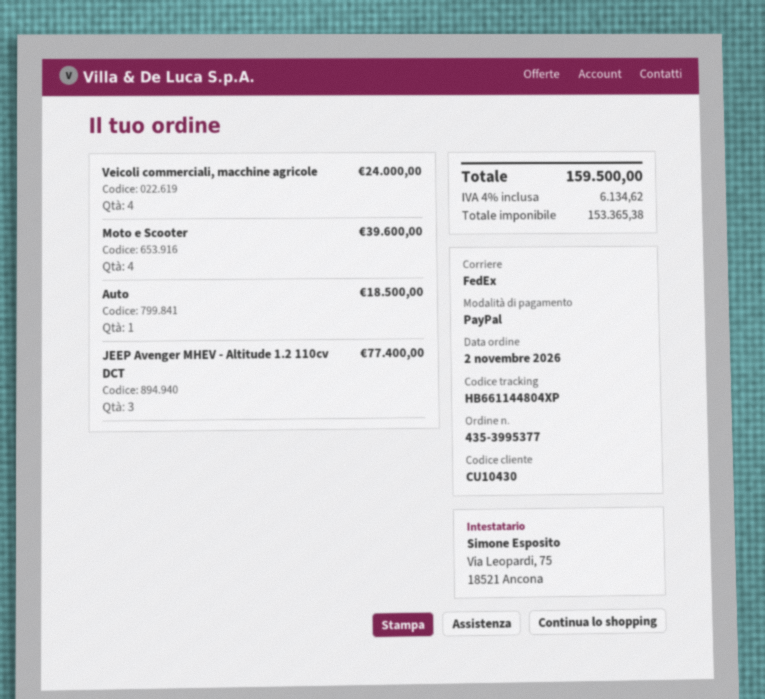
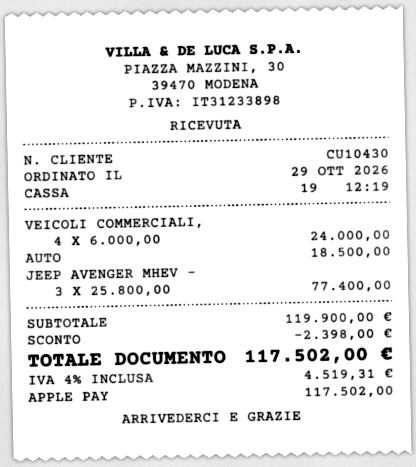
order date: 2026-11-02 -> 2026-10-29
payment method: PayPal -> Apple Pay
Moto e Scooter: 4 for 39600.00 -> none
discount: none -> 2398.00
tax: 4% = 6134.62 -> 4% = 4519.31
total: 159500.00 -> 117502.00

